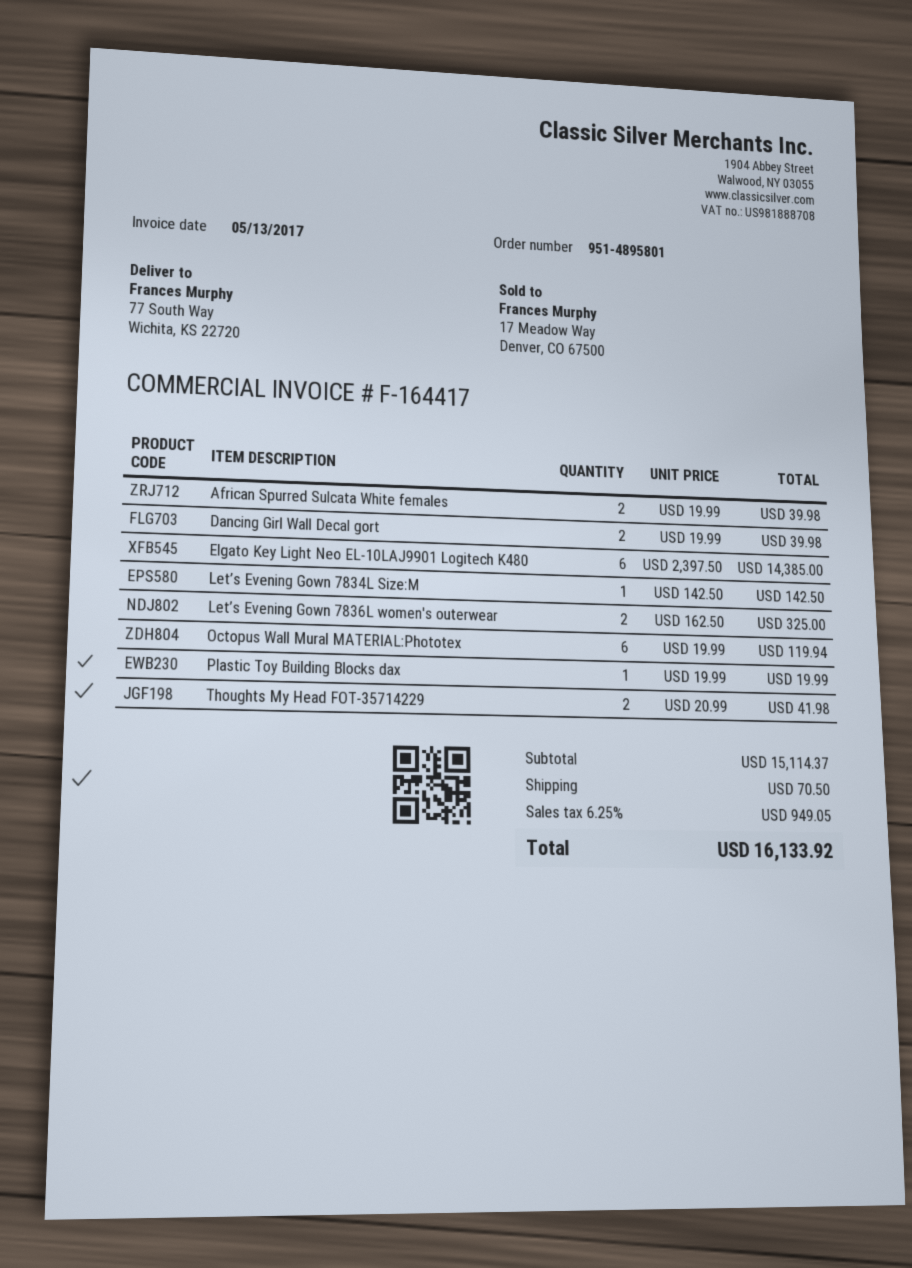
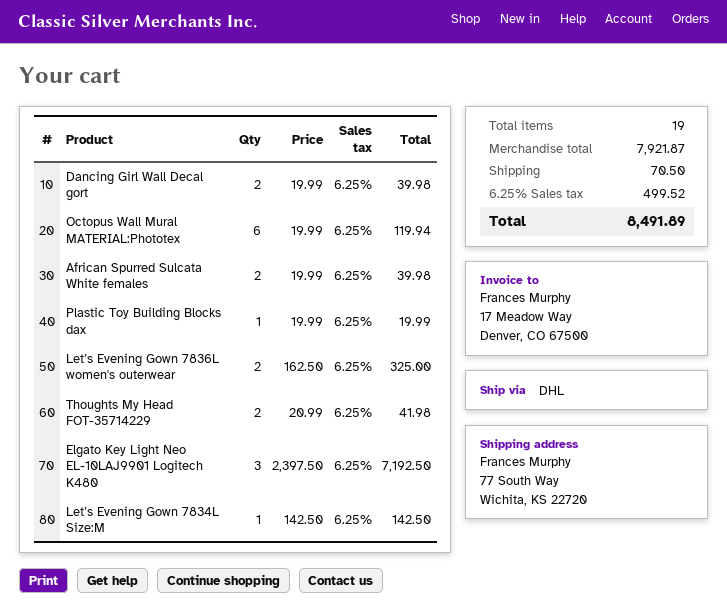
Elgato Key Light Neo EL-10LAJ9901 Logitech K480: 6 x 2397.50 = 14385.00 -> 3 x 2397.50 = 7192.50
subtotal: 15114.37 -> 7921.87
tax: 6.25% = 949.05 -> 6.25% = 499.52
total: 16133.92 -> 8491.89

